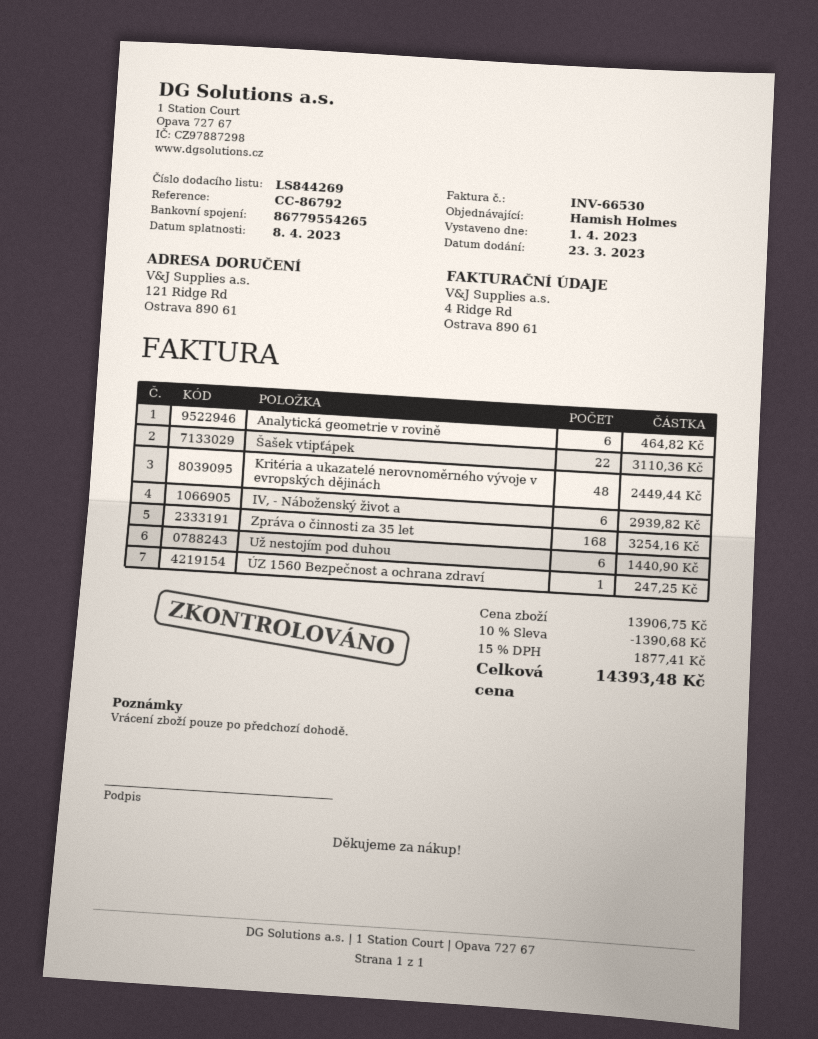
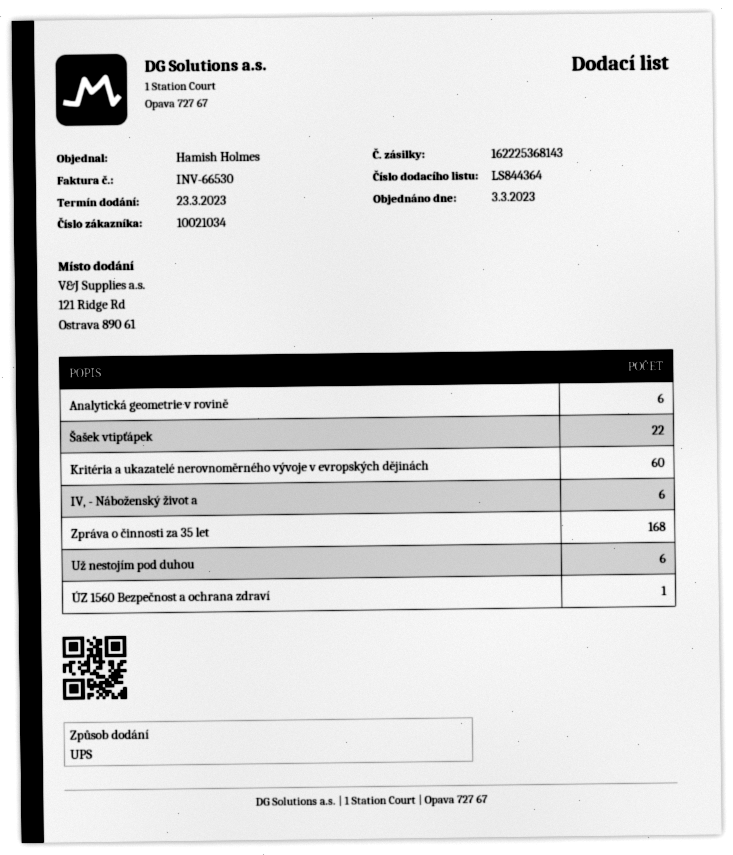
delivery note number: LS844269 -> LS844364
Kritéria a ukazatelé nerovnoměrného vývoje v evropských dějinách: 48 -> 60

